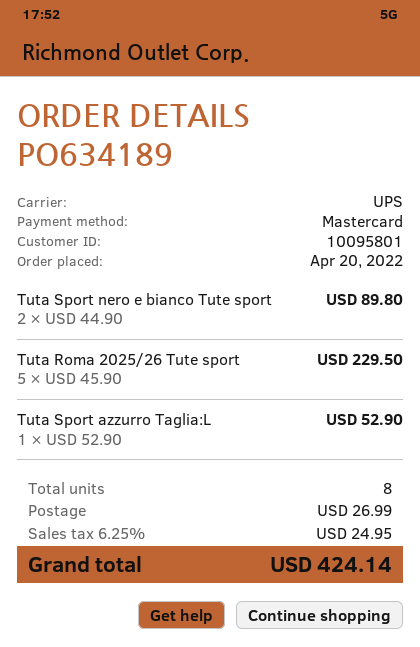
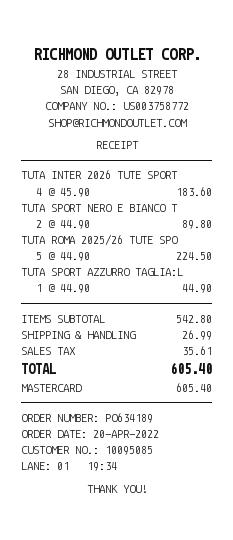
customer number: 10095801 -> 10095085
Tuta Roma 2025/26 Tute sport: 5 x 45.90 = 229.50 -> 5 x 44.90 = 224.50
Tuta Sport azzurro Taglia:L: 1 x 52.90 = 52.90 -> 1 x 44.90 = 44.90
TUTA INTER 2026 TUTE SPORT: none -> 4 x 45.90 = 183.60
tax: 24.95 -> 35.61
total: 424.14 -> 605.40

